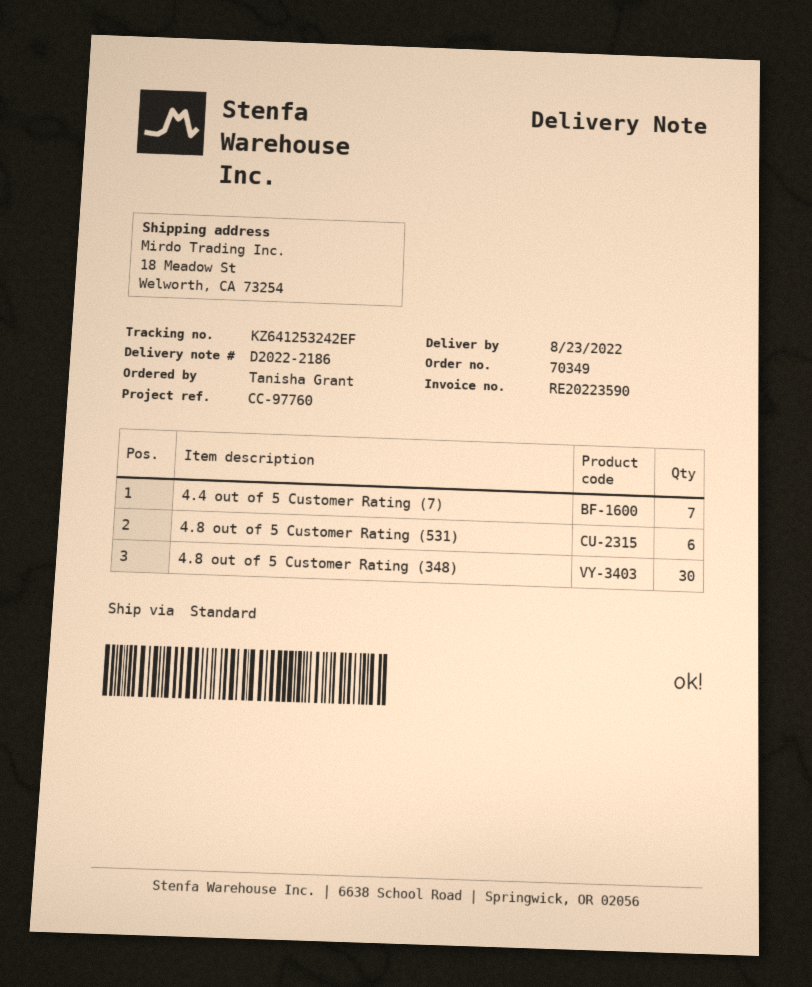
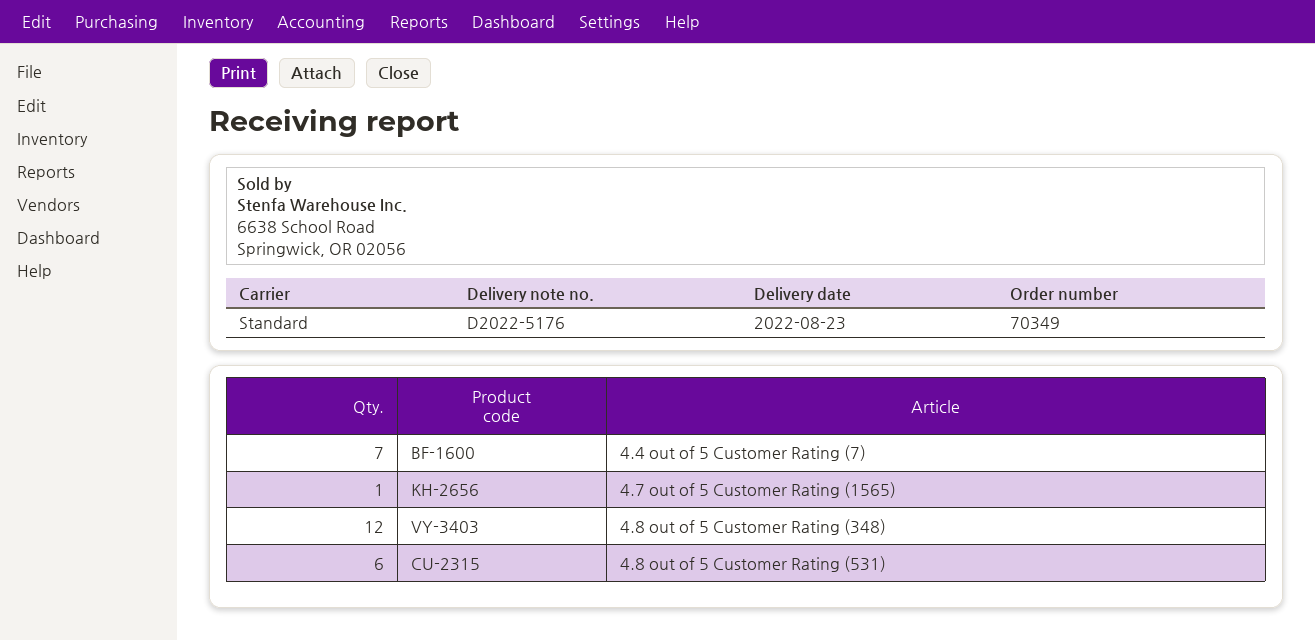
delivery note number: D2022-2186 -> D2022-5176
4.8 out of 5 Customer Rating (348): 30 -> 12
4.7 out of 5 Customer Rating (1565): none -> 1

